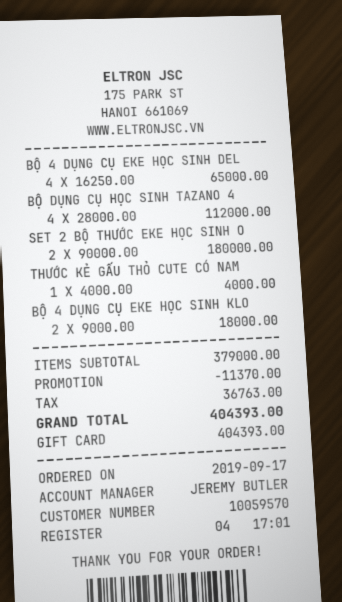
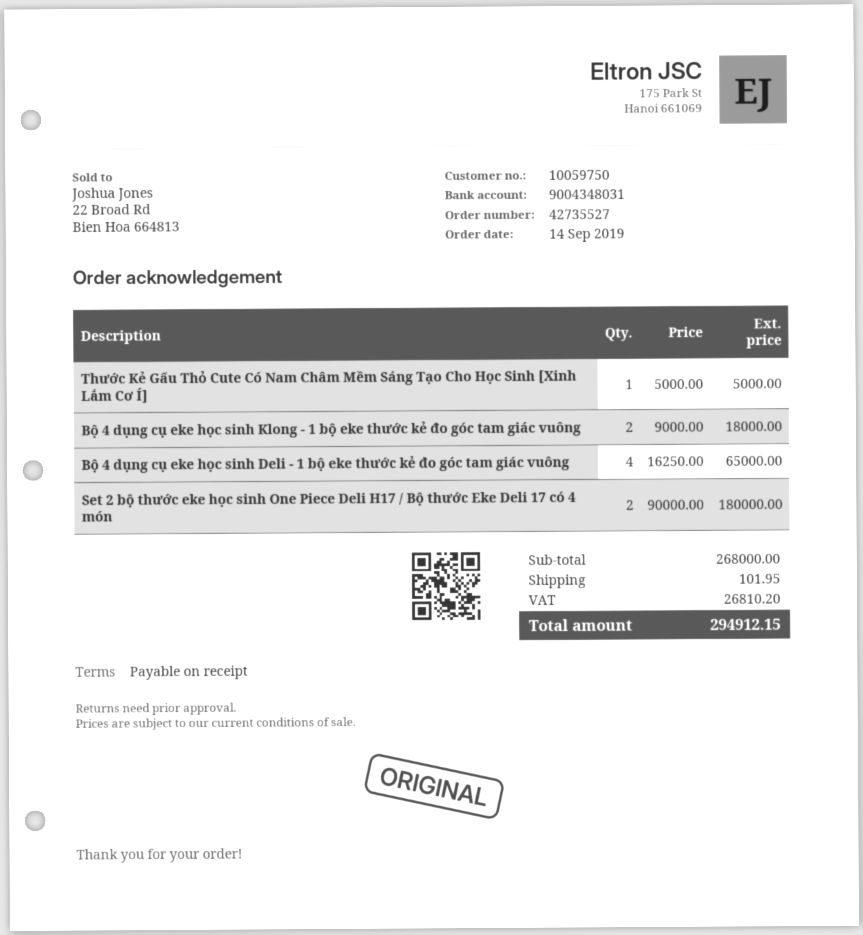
order date: 2019-09-17 -> 2019-09-14
customer number: 10059570 -> 10059750
BỘ DỤNG CỤ HỌC SINH TAZANO 4: 4 x 28000.00 = 112000.00 -> none
THƯỚC KẺ GẤU THỎ CUTE CÓ NAM: 1 x 4000.00 = 4000.00 -> 1 x 5000.00 = 5000.00
subtotal: 379000.00 -> 268000.00
discount: 11370.00 -> none
shipping: none -> 101.95
tax: 36763.00 -> 26810.20
total: 404393.00 -> 294912.15

